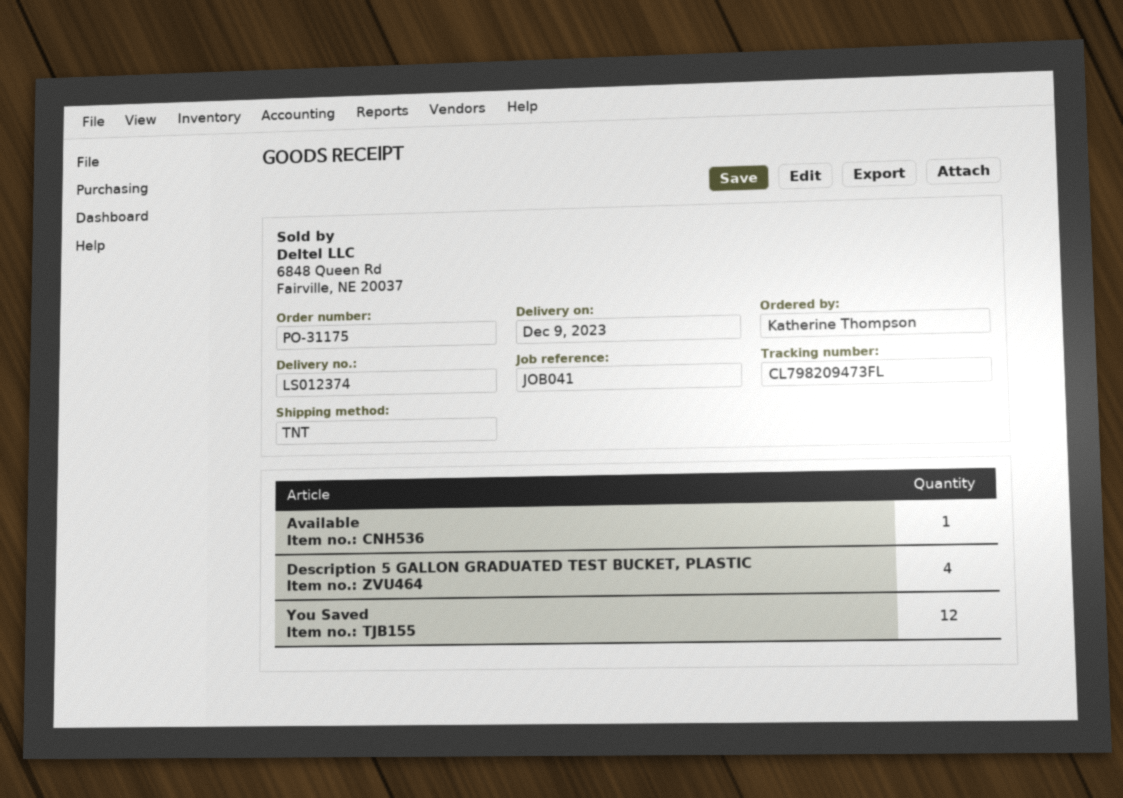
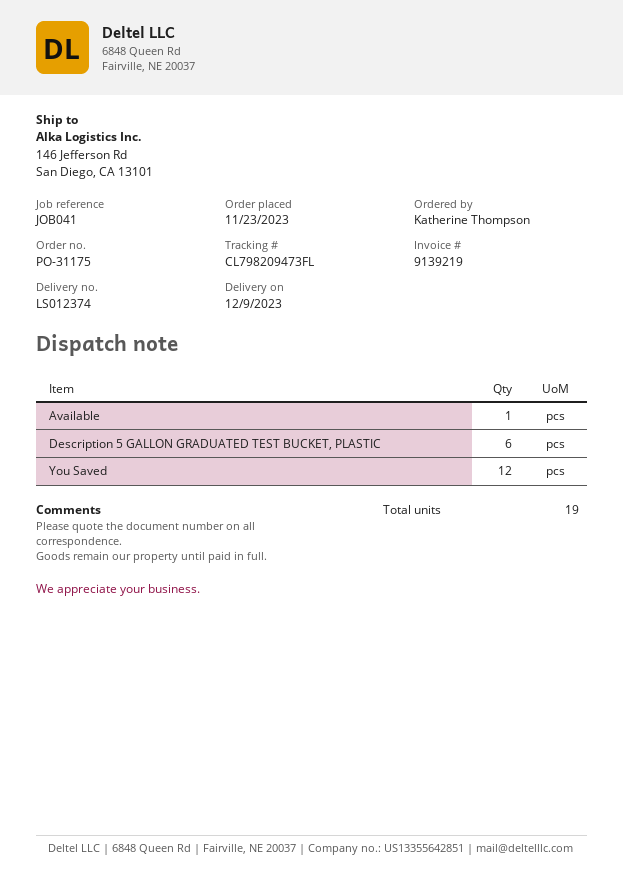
Description 5 GALLON GRADUATED TEST BUCKET, PLASTIC: 4 -> 6

